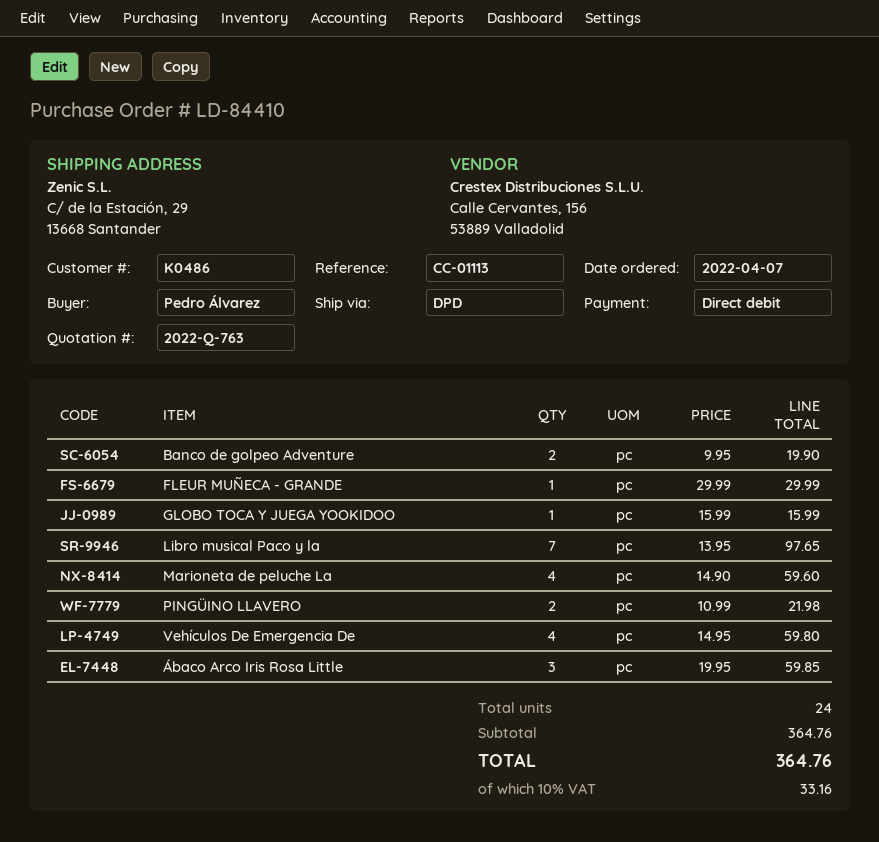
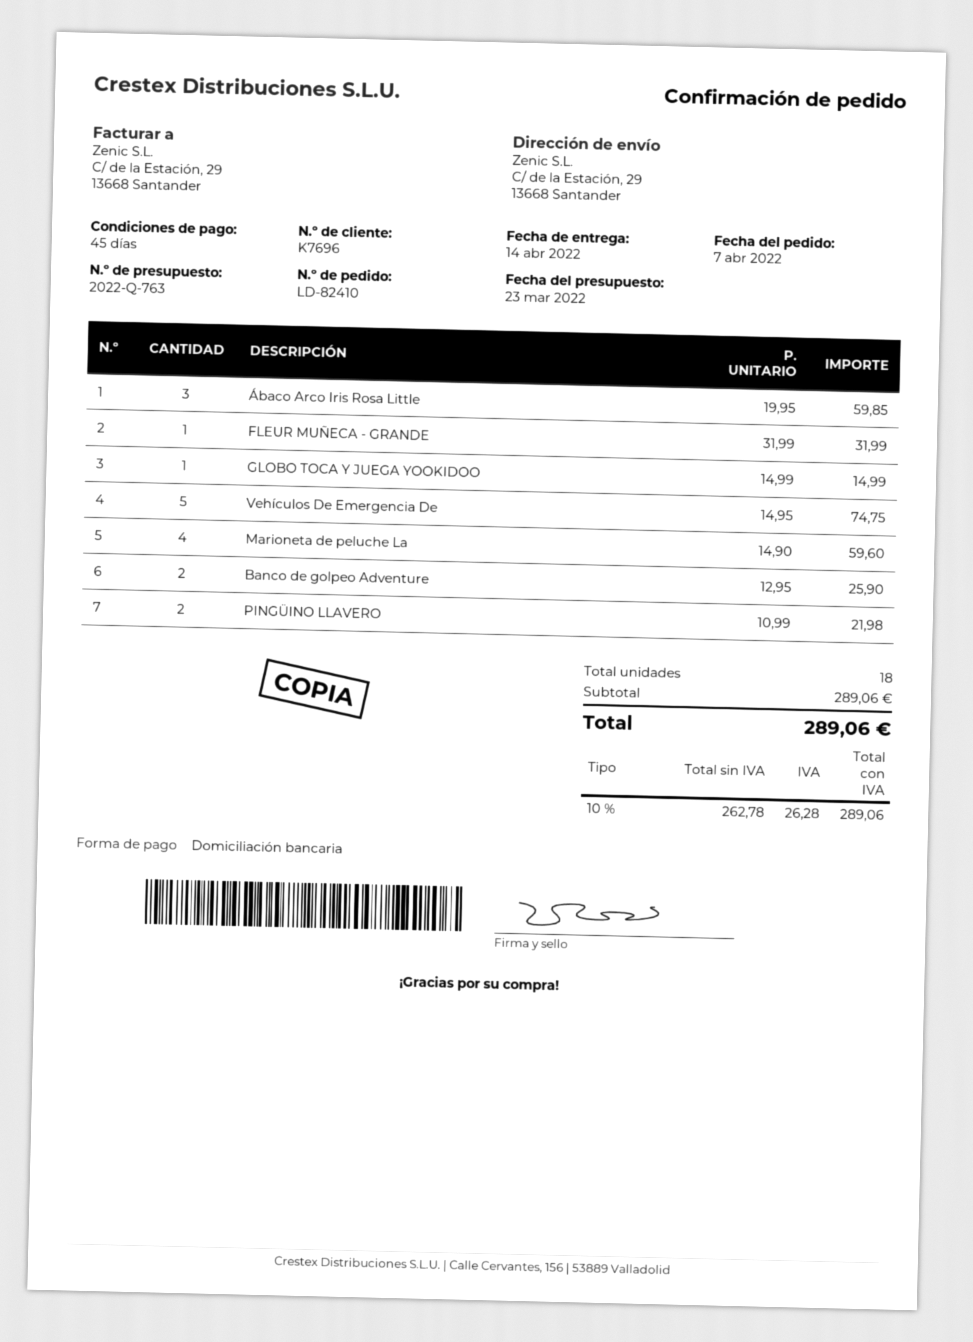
order number: LD-84410 -> LD-82410
customer number: K0486 -> K7696
Banco de golpeo Adventure: 2 x 9.95 = 19.90 -> 2 x 12.95 = 25.90
FLEUR MUÑECA - GRANDE: 1 x 29.99 = 29.99 -> 1 x 31.99 = 31.99
GLOBO TOCA Y JUEGA YOOKIDOO: 1 x 15.99 = 15.99 -> 1 x 14.99 = 14.99
Libro musical Paco y la: 7 x 13.95 = 97.65 -> none
Vehículos De Emergencia De: 4 x 14.95 = 59.80 -> 5 x 14.95 = 74.75
total quantity: 24 -> 18
subtotal: 364.76 -> 289.06
tax: 10% = 33.16 -> 10% = 26.28
total: 364.76 -> 289.06

